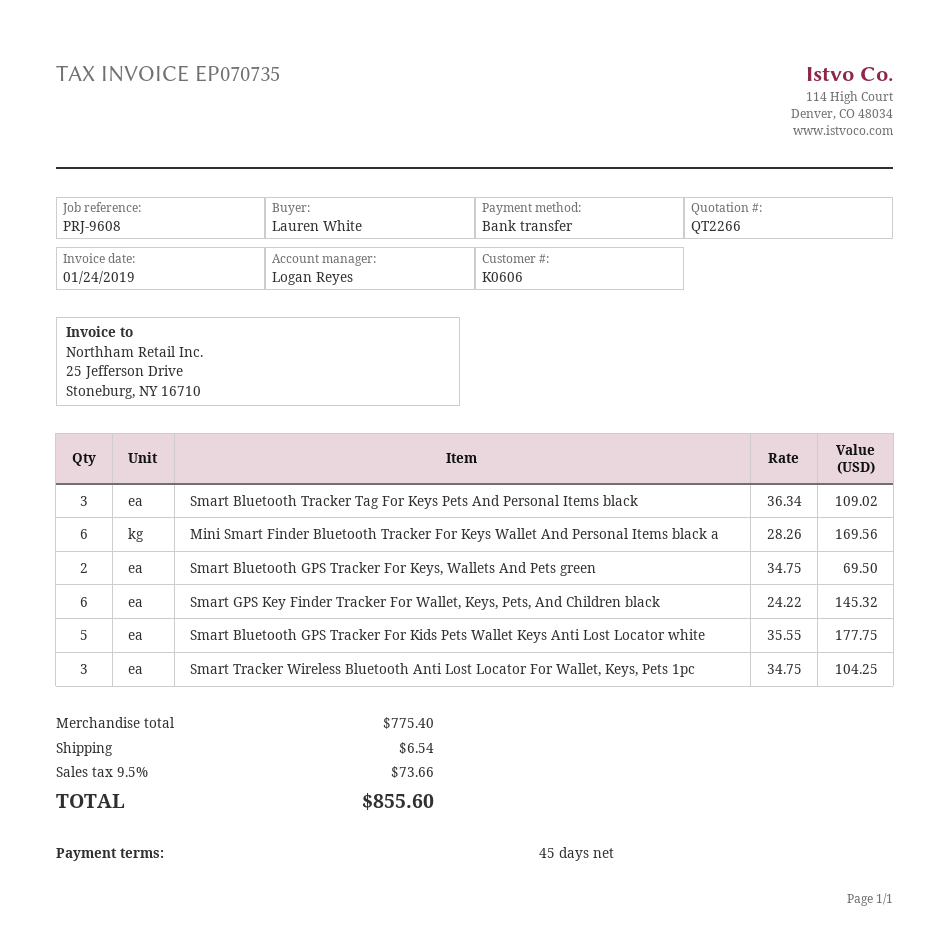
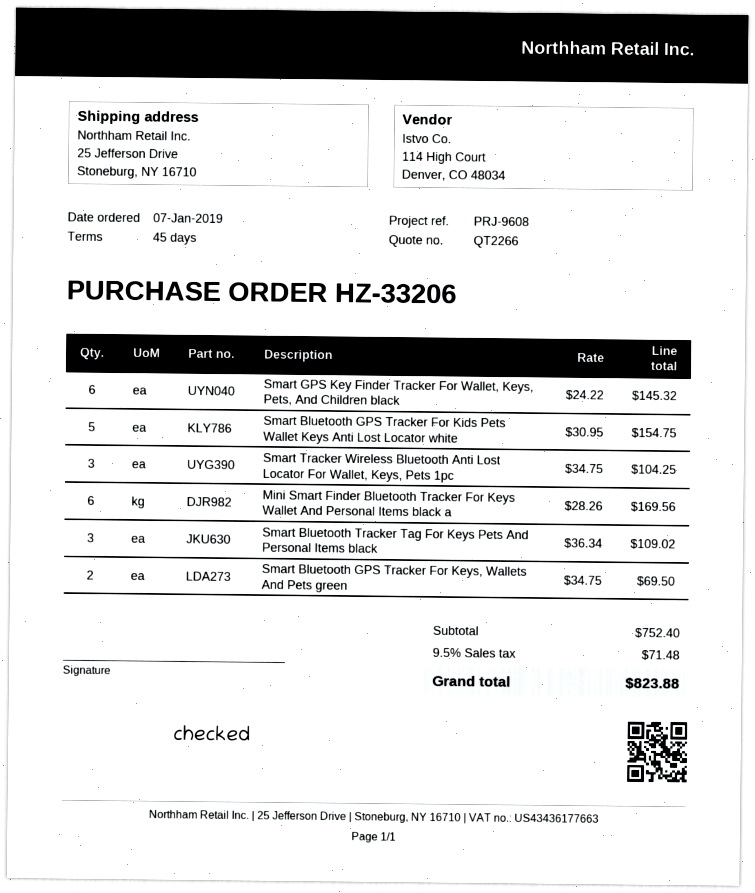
Smart Bluetooth GPS Tracker For Kids Pets Wallet Keys Anti Lost Locator white: 5 x 35.55 = 177.75 -> 5 x 30.95 = 154.75
subtotal: 775.40 -> 752.40
shipping: 6.54 -> none
tax: 9.5% = 73.66 -> 9.5% = 71.48
total: 855.60 -> 823.88

